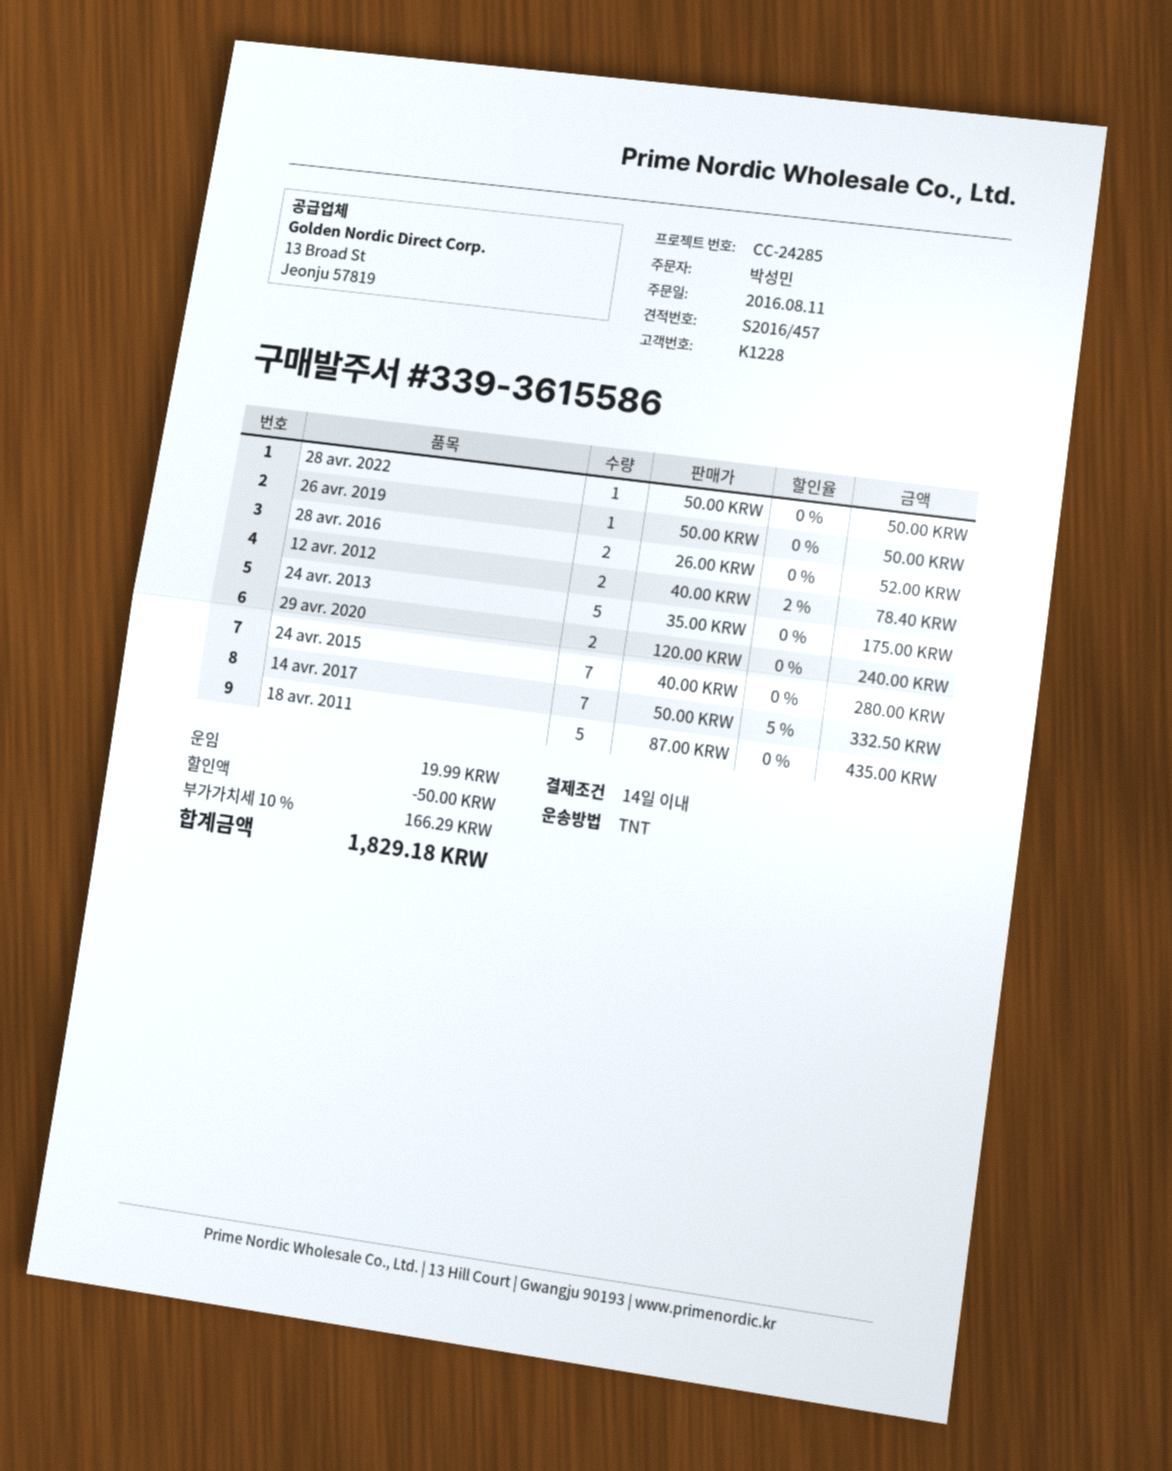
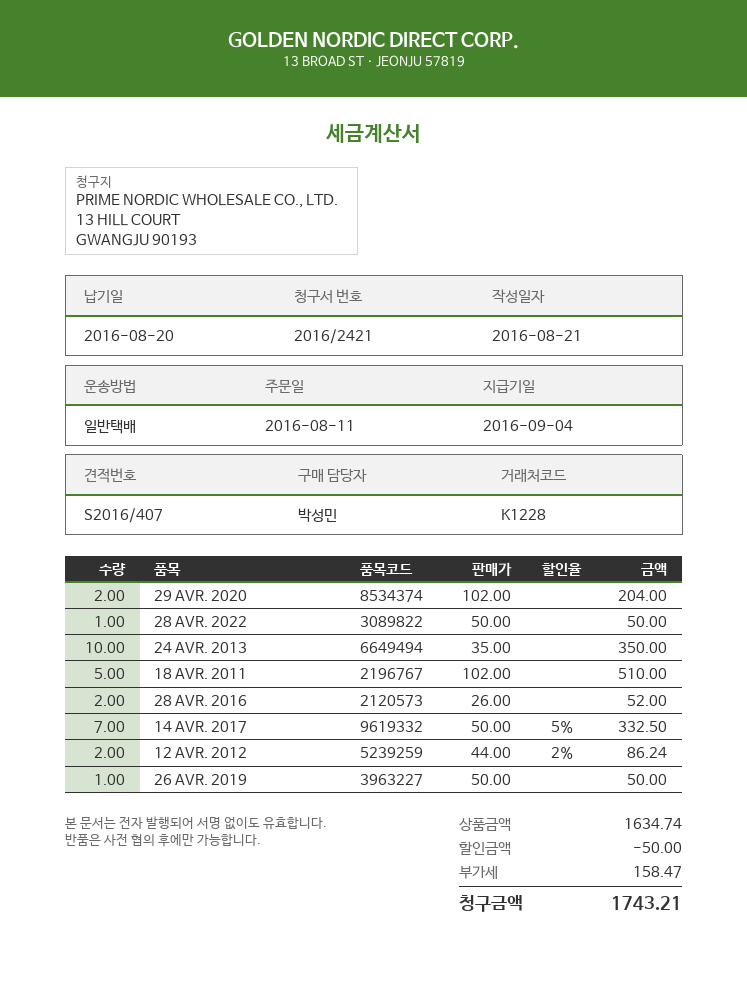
quote number: S2016/457 -> S2016/407
shipping method: TNT -> standard
12 avr. 2012: 2 x 40.00 - 2% = 78.40 -> 2 x 44.00 - 2% = 86.24
24 avr. 2013: 5 x 35.00 = 175.00 -> 10 x 35.00 = 350.00
29 avr. 2020: 2 x 120.00 = 240.00 -> 2 x 102.00 = 204.00
24 avr. 2015: 7 x 40.00 = 280.00 -> none
18 avr. 2011: 5 x 87.00 = 435.00 -> 5 x 102.00 = 510.00
shipping: 19.99 -> none
tax: 166.29 -> 158.47
total: 1829.18 -> 1743.21

